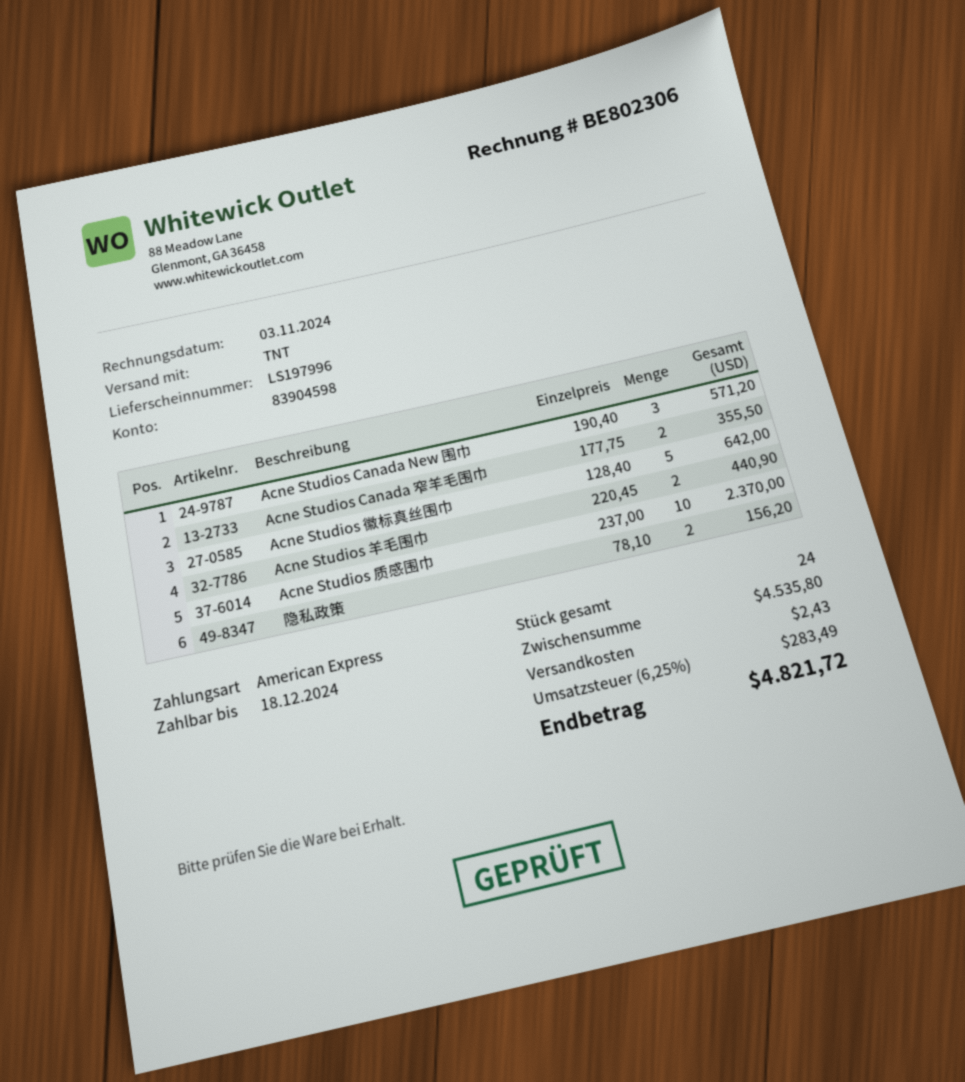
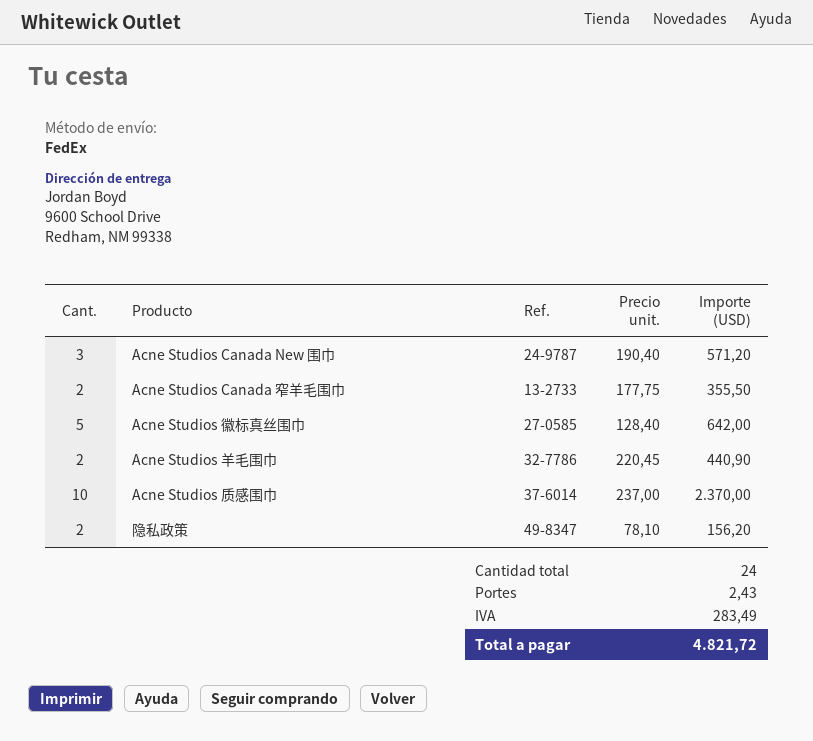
shipping method: TNT -> FedEx

